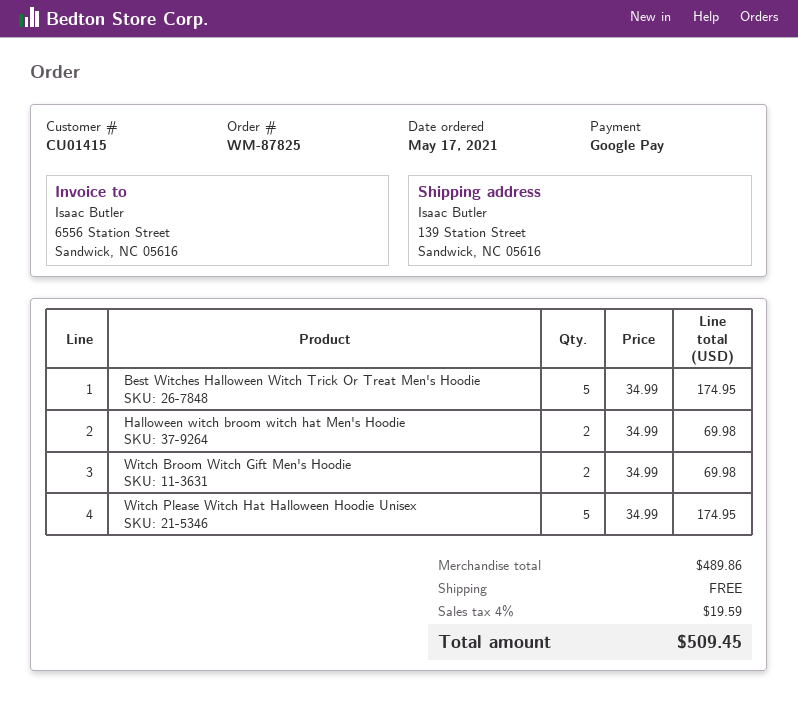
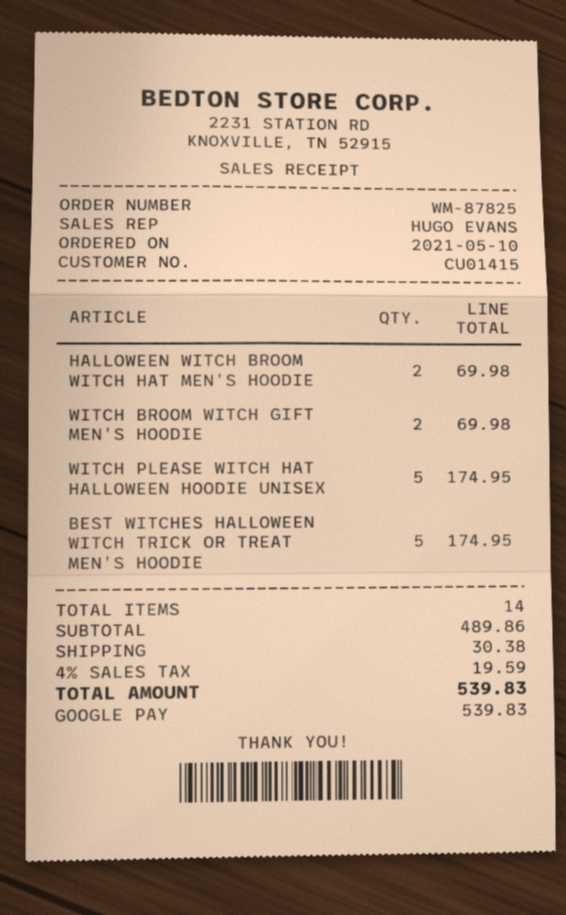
order date: 2021-05-17 -> 2021-05-10
shipping: 0.00 -> 30.38
total: 509.45 -> 539.83

